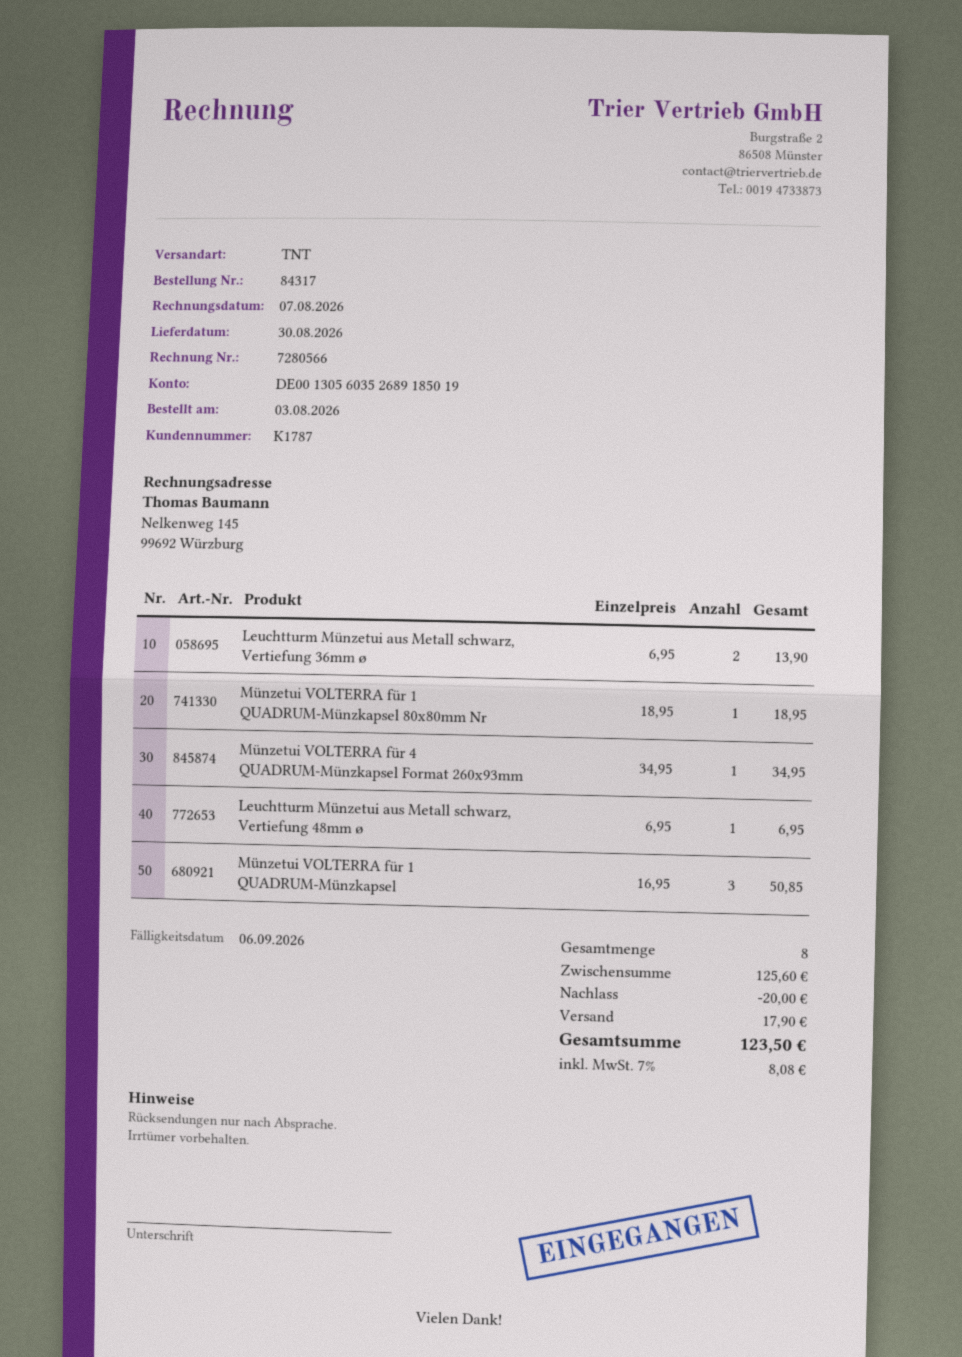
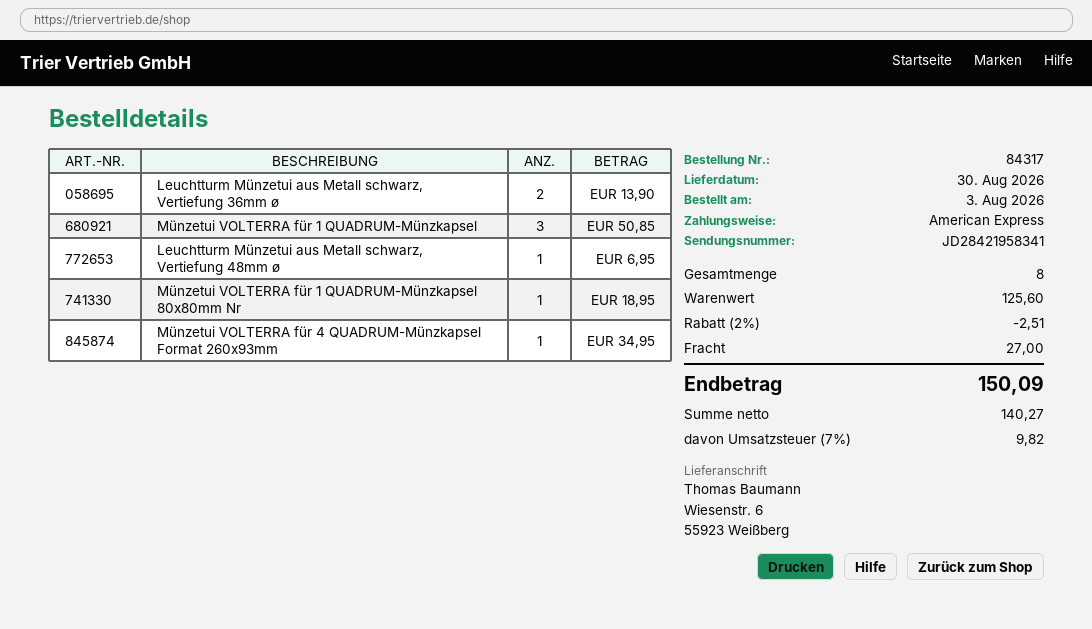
discount: 20.00 -> 2.51
shipping: 17.90 -> 27.00
tax: 7% = 8.08 -> 7% = 9.82
total: 123.50 -> 150.09

